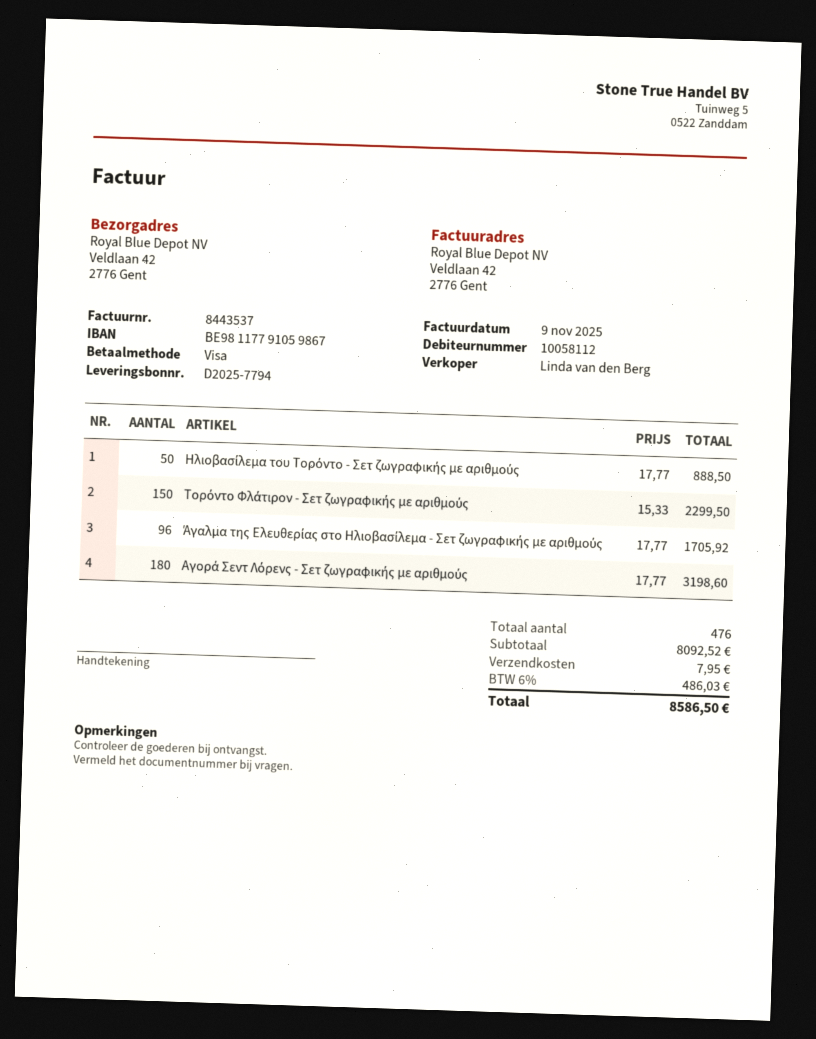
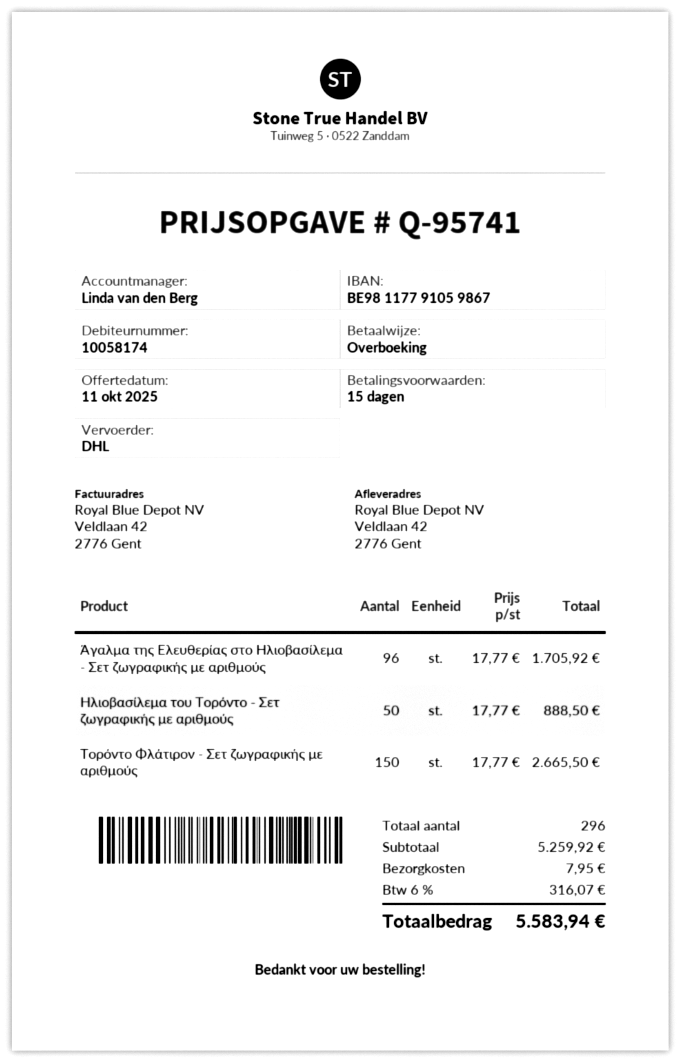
customer number: 10058112 -> 10058174
payment method: Visa -> bank transfer
Τορόντο Φλάτιρον - Σετ ζωγραφικής με αριθμούς: 150 x 15.33 = 2299.50 -> 150 x 17.77 = 2665.50
Αγορά Σεντ Λόρενς - Σετ ζωγραφικής με αριθμούς: 180 x 17.77 = 3198.60 -> none
total quantity: 476 -> 296
subtotal: 8092.52 -> 5259.92
tax: 6% = 486.03 -> 6% = 316.07
total: 8586.50 -> 5583.94

